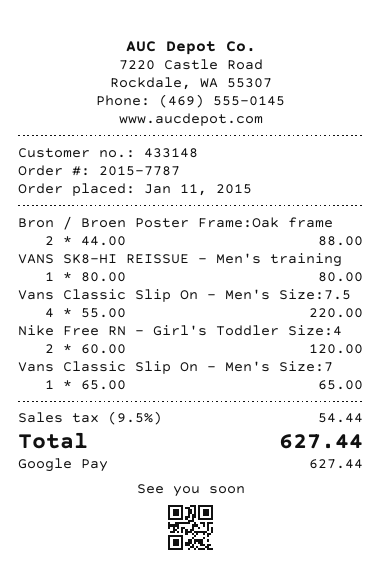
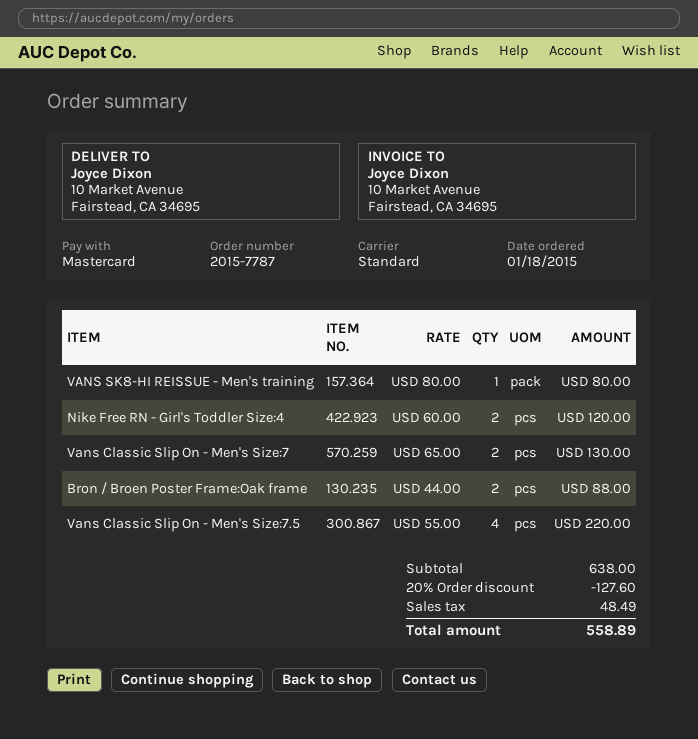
order date: 2015-01-11 -> 2015-01-18
payment method: Google Pay -> Mastercard
Vans Classic Slip On - Men's Size:7: 1 x 65.00 = 65.00 -> 2 x 65.00 = 130.00
discount: none -> 20% = 127.60
tax: 54.44 -> 48.49
total: 627.44 -> 558.89

